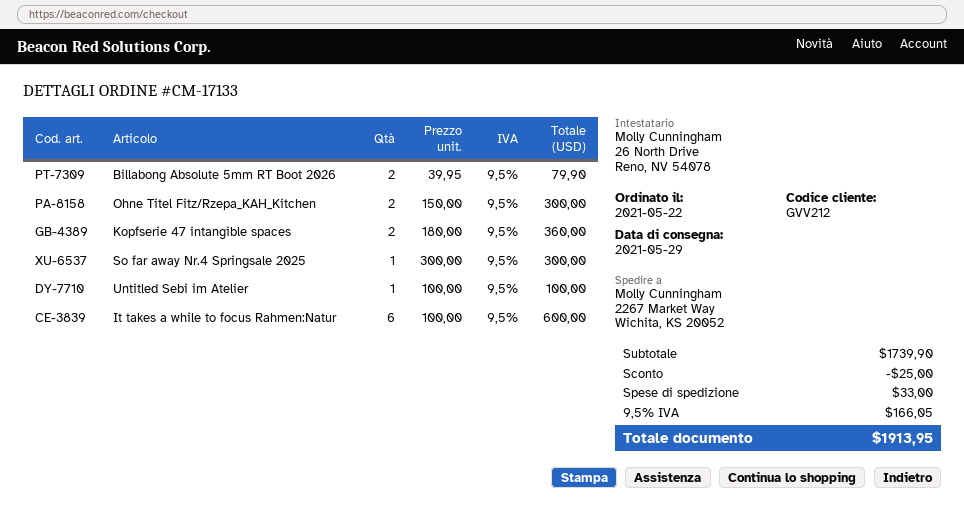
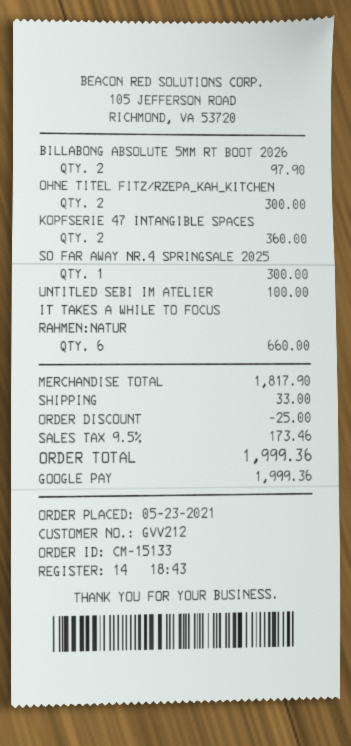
order number: CM-17133 -> CM-15133
order date: 2021-05-22 -> 2021-05-23
Billabong Absolute 5mm RT Boot 2026: 2 for 79.90 -> 2 for 97.90
It takes a while to focus Rahmen:Natur: 6 for 600.00 -> 6 for 660.00
subtotal: 1739.90 -> 1817.90
tax: 9.5% = 166.05 -> 9.5% = 173.46
total: 1913.95 -> 1999.36

